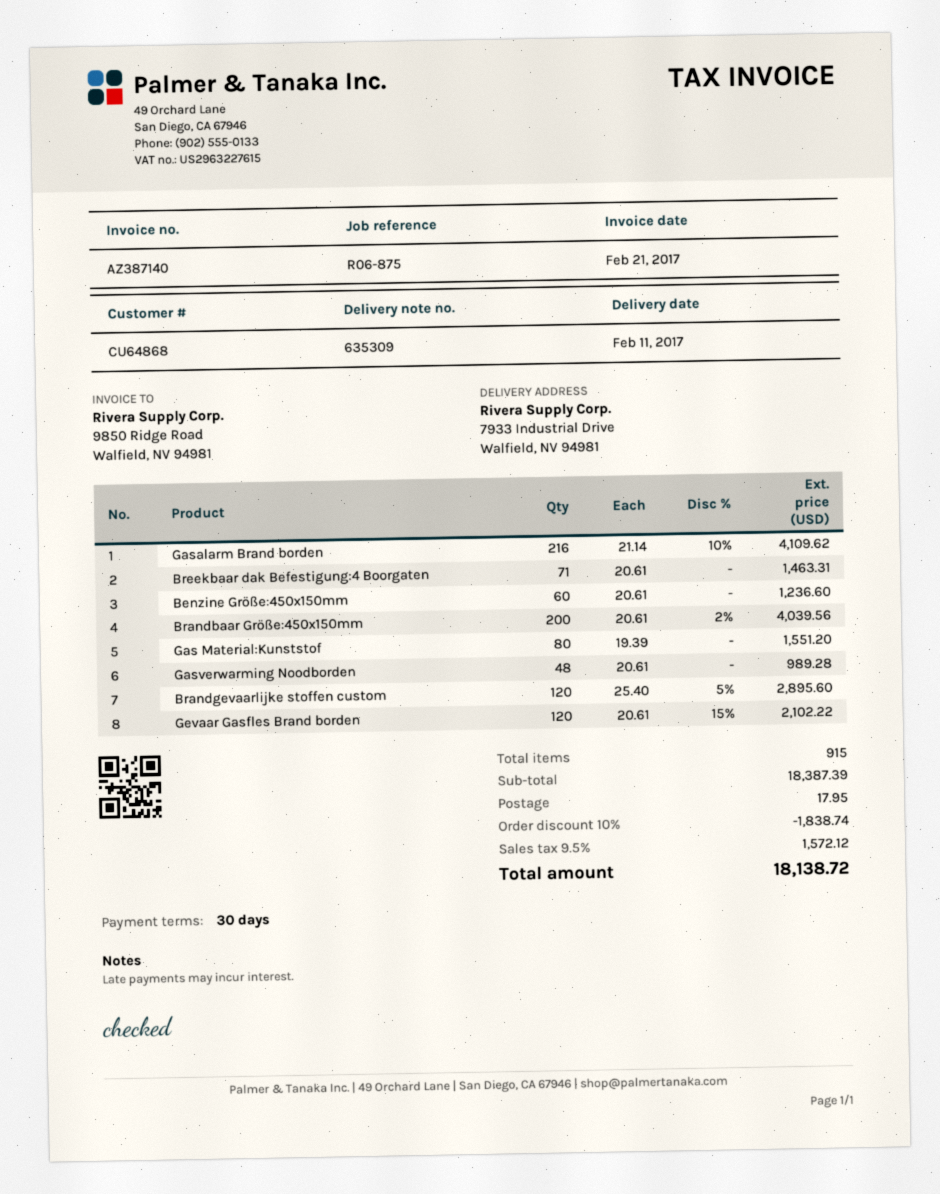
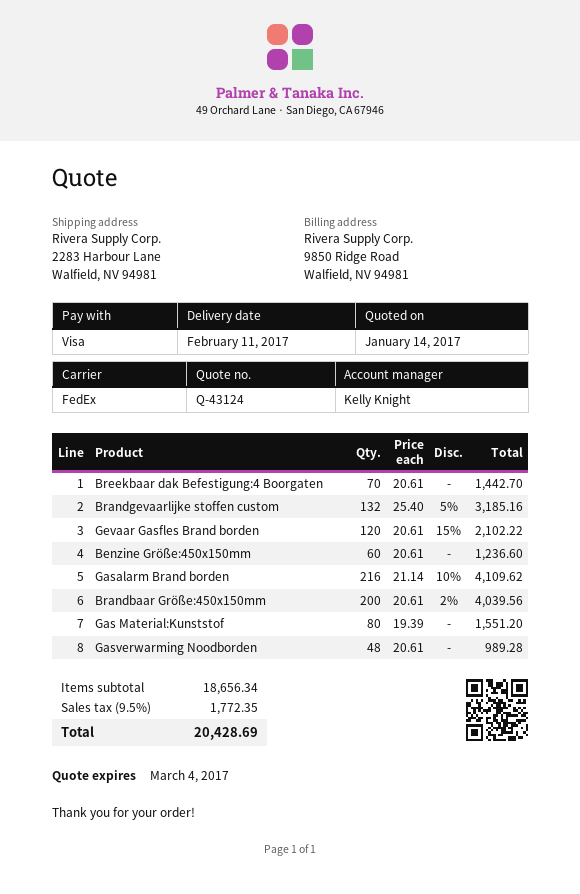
ship to: 7933 Industrial Drive, Walfield, NV 94981 -> 2283 Harbour Lane, Walfield, NV 94981
Breekbaar dak Befestigung:4 Boorgaten: 71 x 20.61 = 1463.31 -> 70 x 20.61 = 1442.70
Brandgevaarlijke stoffen custom: 120 x 25.40 - 5% = 2895.60 -> 132 x 25.40 - 5% = 3185.16
subtotal: 18387.39 -> 18656.34
discount: 10% = 1838.74 -> none
shipping: 17.95 -> none
tax: 9.5% = 1572.12 -> 9.5% = 1772.35
total: 18138.72 -> 20428.69

